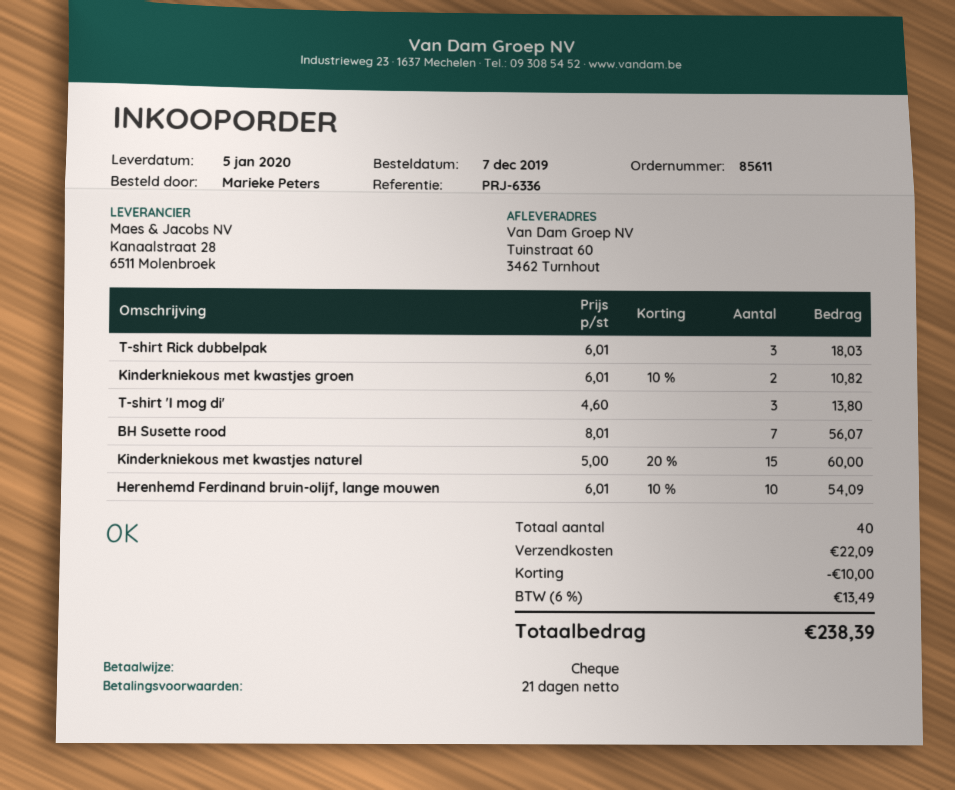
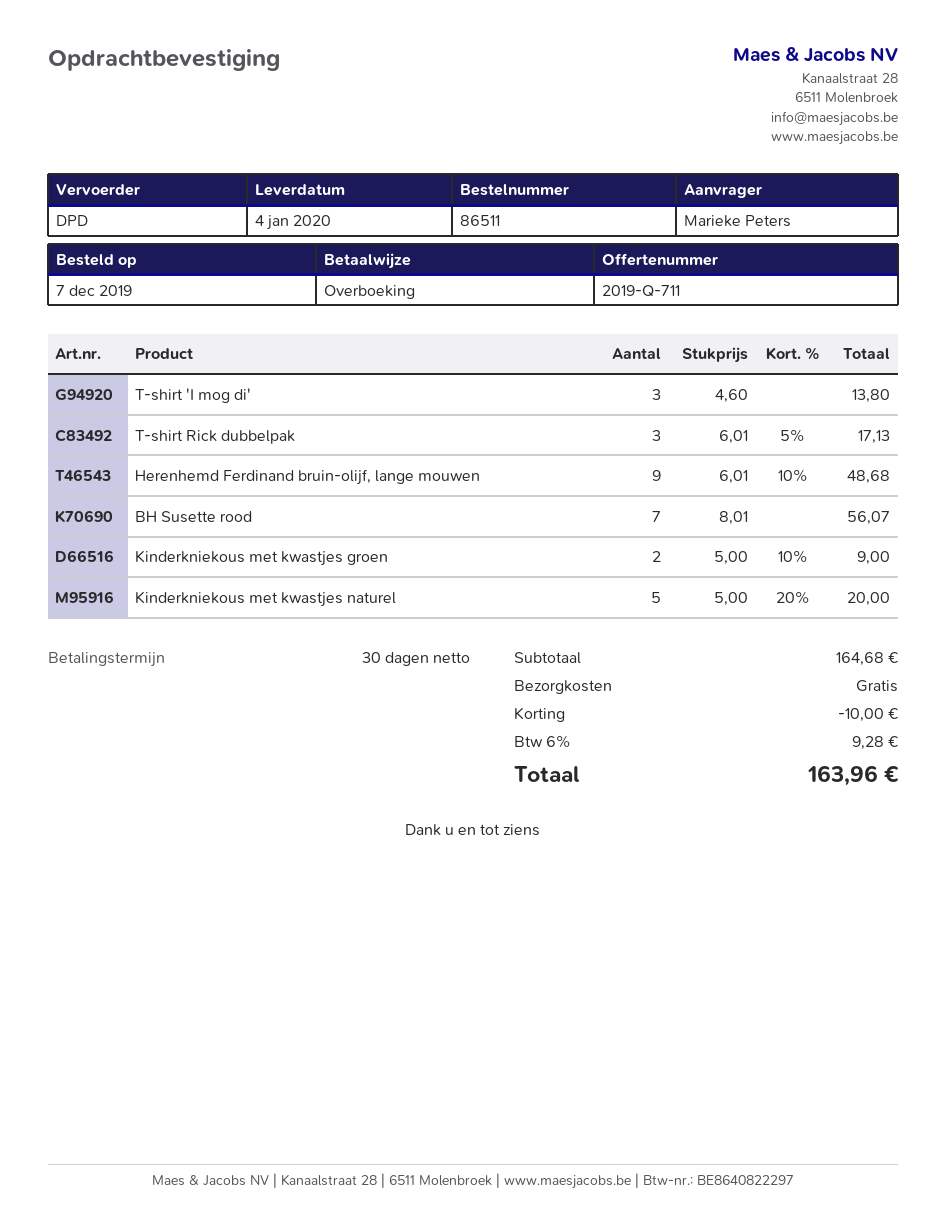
order number: 85611 -> 86511
delivery date: 2020-01-05 -> 2020-01-04
payment terms: 21 days -> 30 days
payment method: cheque -> bank transfer
T-shirt Rick dubbelpak: 3 x 6.01 = 18.03 -> 3 x 6.01 - 5% = 17.13
Kinderkniekous met kwastjes groen: 2 x 6.01 - 10% = 10.82 -> 2 x 5.00 - 10% = 9.00
Kinderkniekous met kwastjes naturel: 15 x 5.00 - 20% = 60.00 -> 5 x 5.00 - 20% = 20.00
Herenhemd Ferdinand bruin-olijf, lange mouwen: 10 x 6.01 - 10% = 54.09 -> 9 x 6.01 - 10% = 48.68
shipping: 22.09 -> 0.00
tax: 6% = 13.49 -> 6% = 9.28
total: 238.39 -> 163.96

